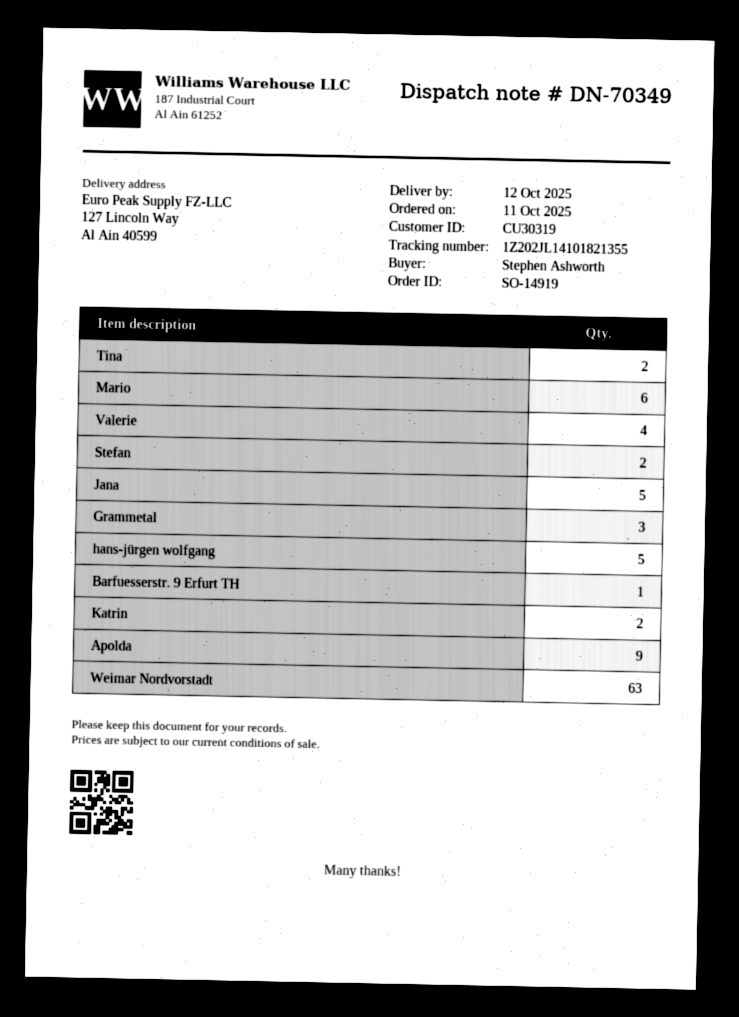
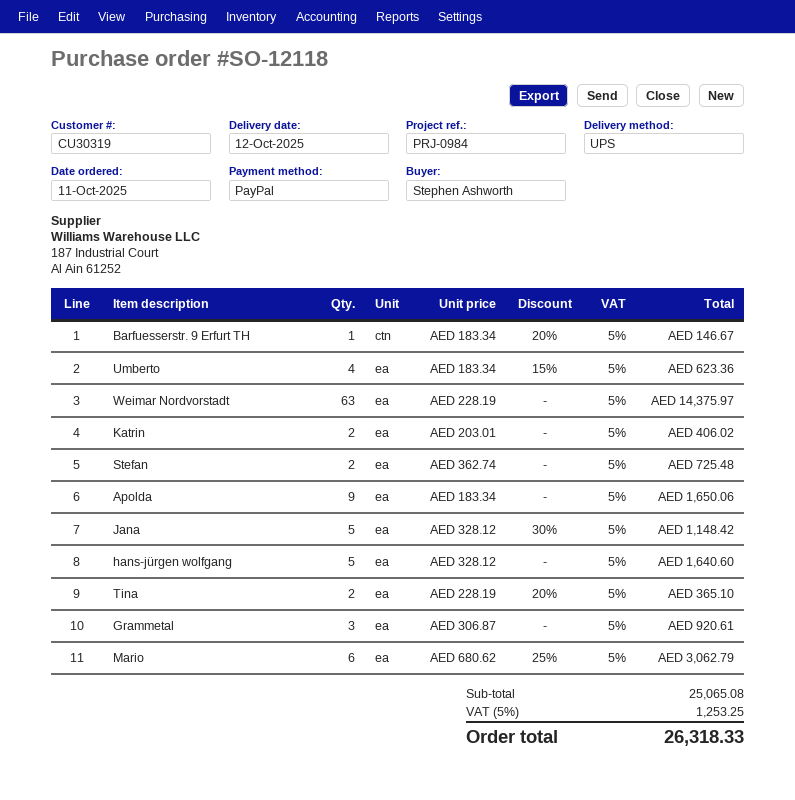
order number: SO-14919 -> SO-12118
Valerie: 4 -> none
Umberto: none -> 4

